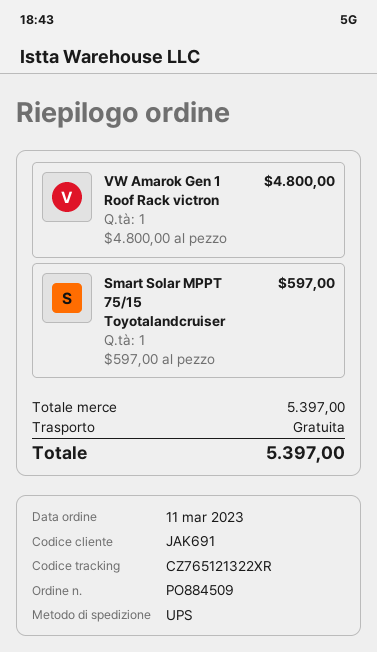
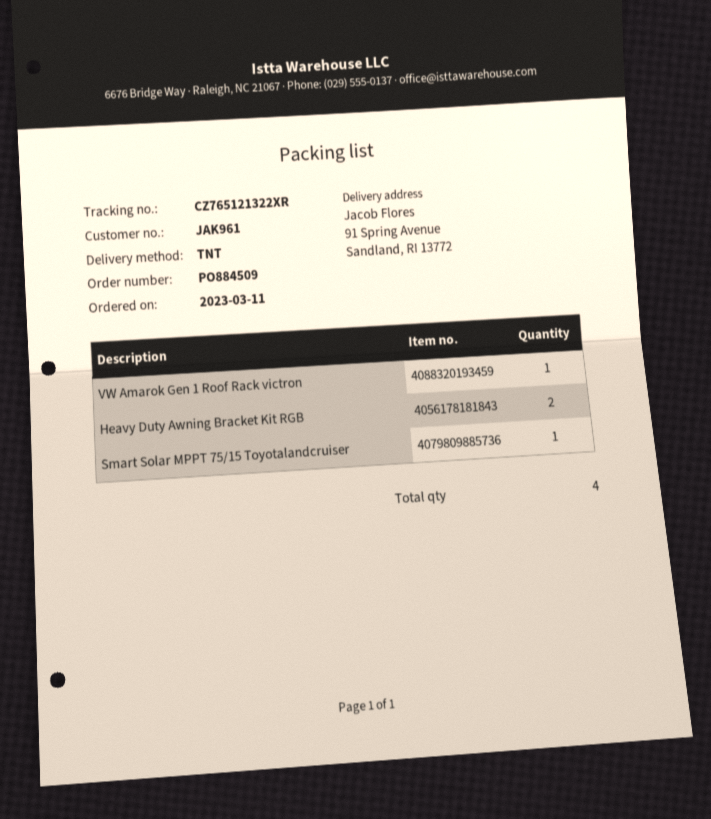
customer number: JAK691 -> JAK961
shipping method: UPS -> TNT
Heavy Duty Awning Bracket Kit RGB: none -> 2

